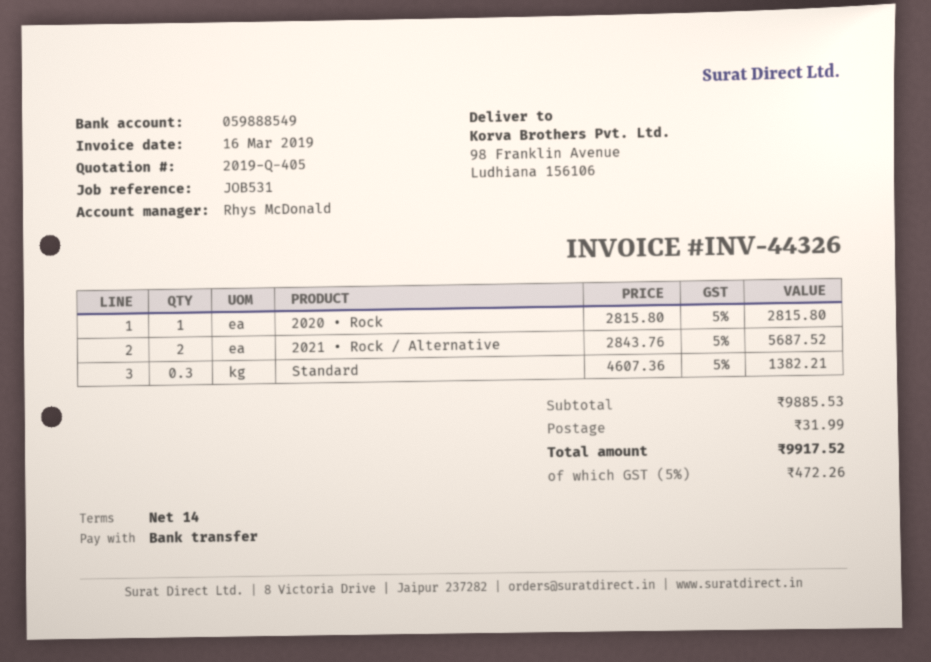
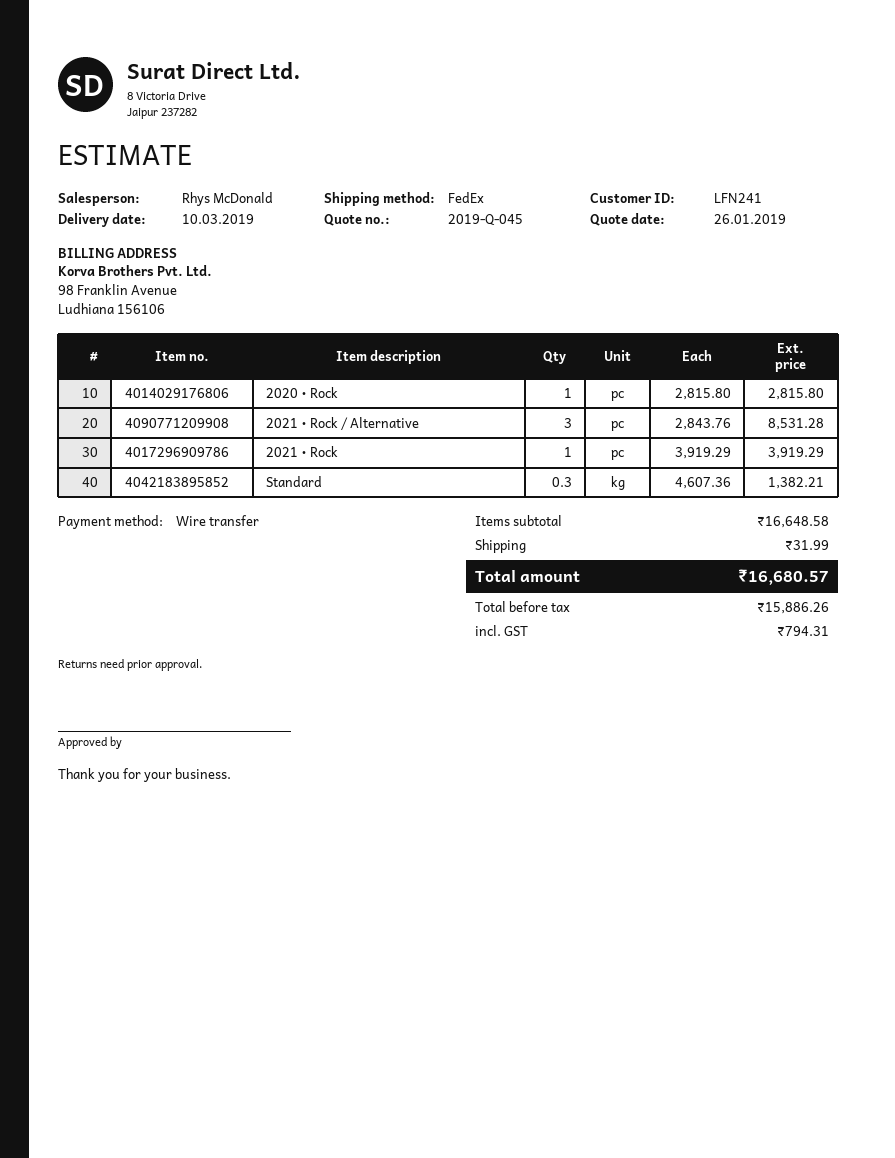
quote number: 2019-Q-405 -> 2019-Q-045
2021 • Rock / Alternative: 2 x 2843.76 = 5687.52 -> 3 x 2843.76 = 8531.28
2021 • Rock: none -> 1 x 3919.29 = 3919.29
subtotal: 9885.53 -> 16648.58
tax: 472.26 -> 794.31
total: 9917.52 -> 16680.57

